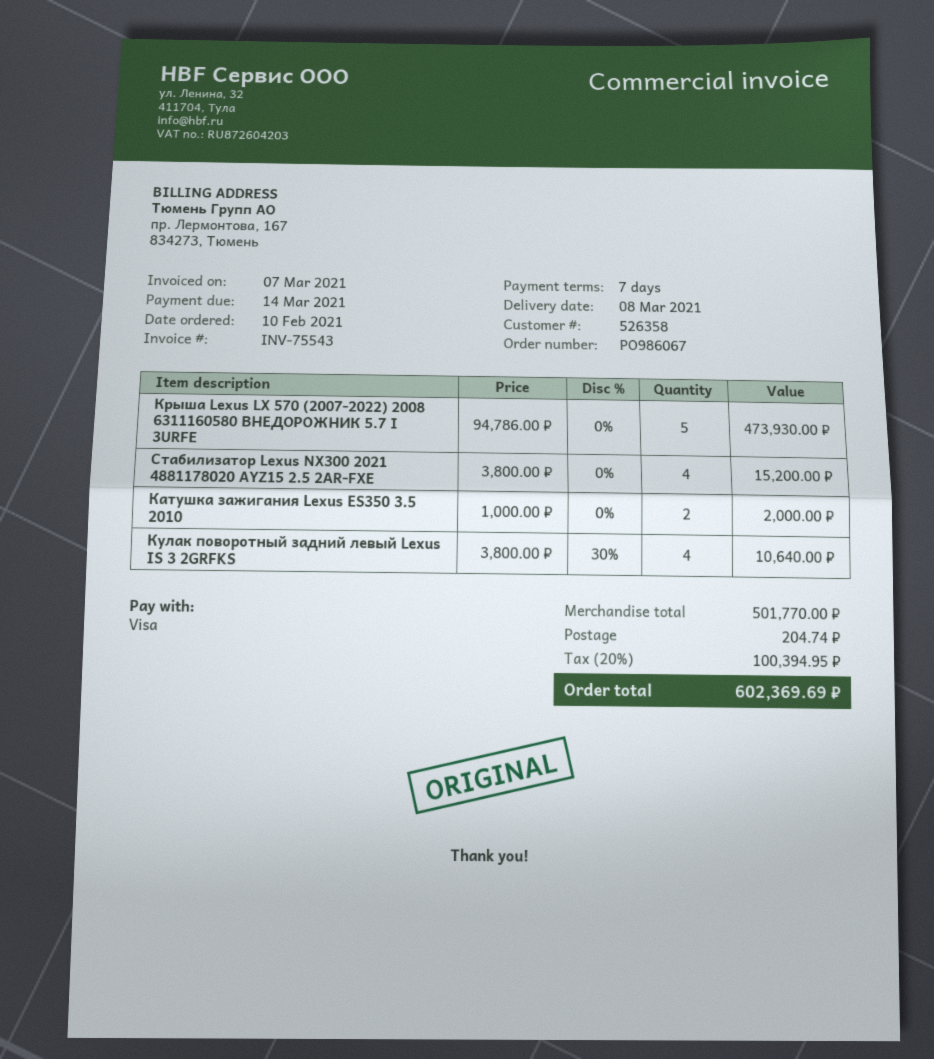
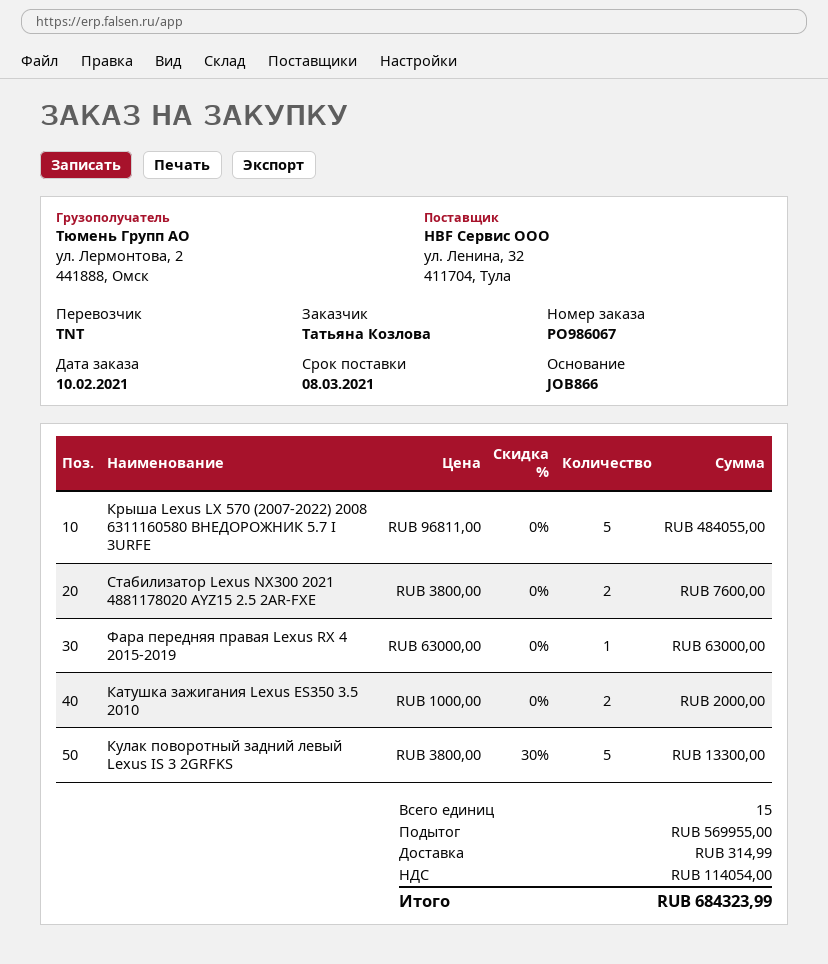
Крыша Lexus LX 570 (2007-2022) 2008 6311160580 ВНЕДОРОЖНИК 5.7 I 3URFE: 5 x 94786.00 = 473930.00 -> 5 x 96811.00 = 484055.00
Стабилизатор Lexus NX300 2021 4881178020 AYZ15 2.5 2AR-FXE: 4 x 3800.00 = 15200.00 -> 2 x 3800.00 = 7600.00
Кулак поворотный задний левый Lexus IS 3 2GRFKS: 4 x 3800.00 - 30% = 10640.00 -> 5 x 3800.00 - 30% = 13300.00
Фара передняя правая Lexus RX 4 2015-2019: none -> 1 x 63000.00 = 63000.00
subtotal: 501770.00 -> 569955.00
shipping: 204.74 -> 314.99
tax: 100394.95 -> 114054.00
total: 602369.69 -> 684323.99

